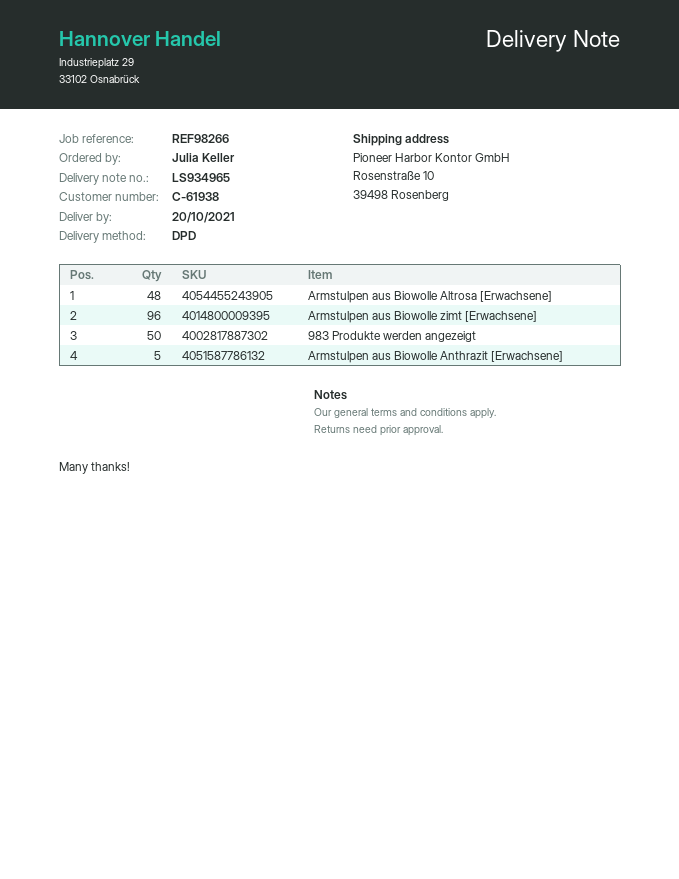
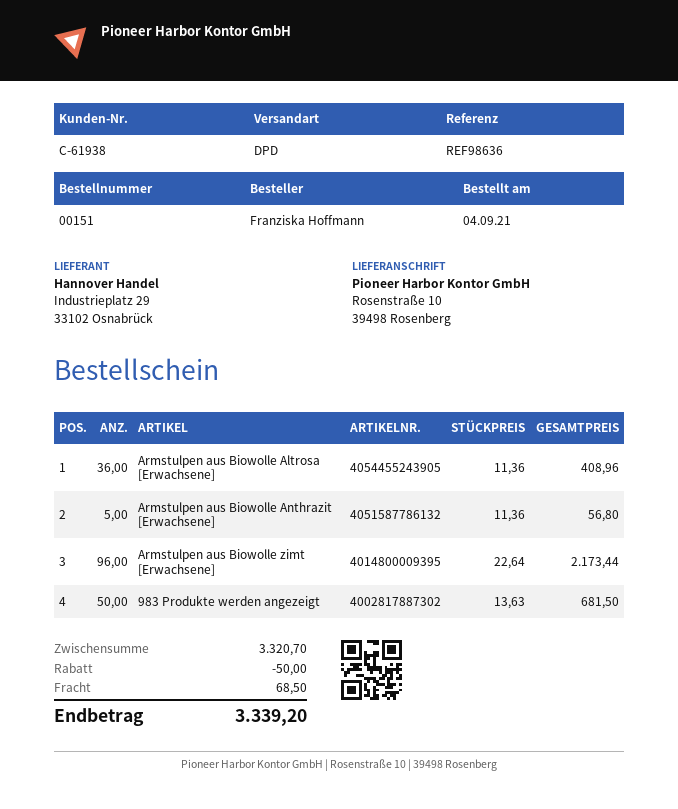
reference: REF98266 -> REF98636
ordered by: Julia Keller -> Franziska Hoffmann
Armstulpen aus Biowolle Altrosa [Erwachsene]: 48 -> 36

